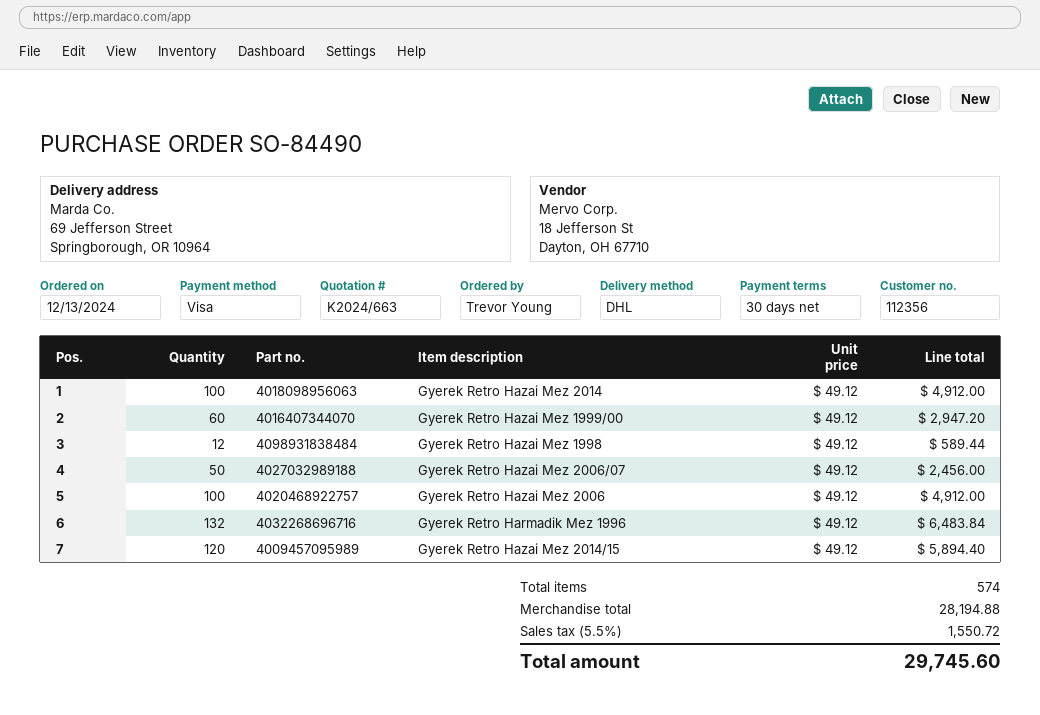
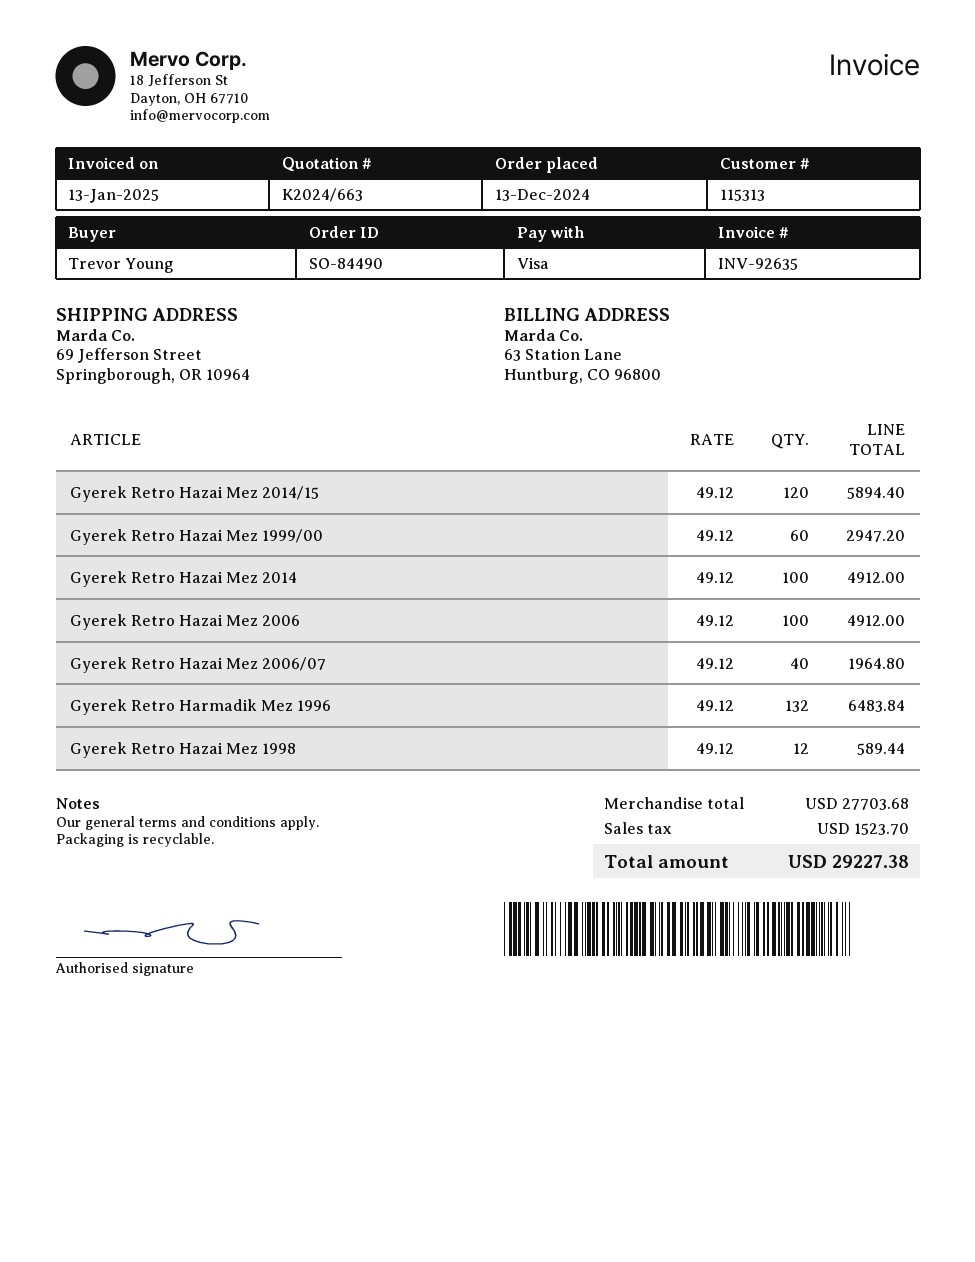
customer number: 112356 -> 115313
Gyerek Retro Hazai Mez 2006/07: 50 x 49.12 = 2456.00 -> 40 x 49.12 = 1964.80
subtotal: 28194.88 -> 27703.68
tax: 1550.72 -> 1523.70
total: 29745.60 -> 29227.38

